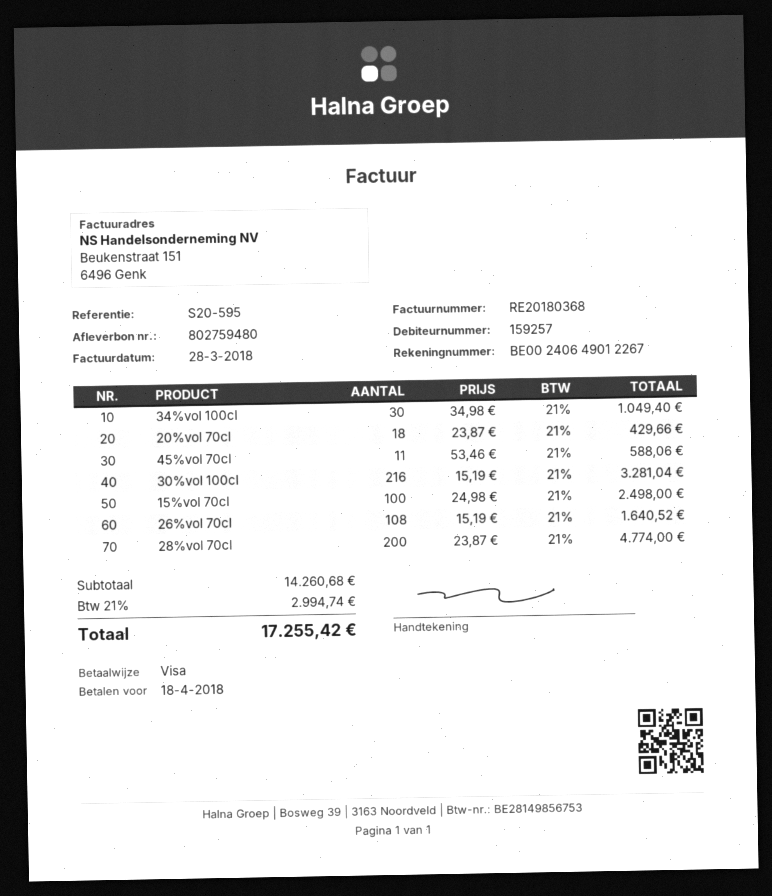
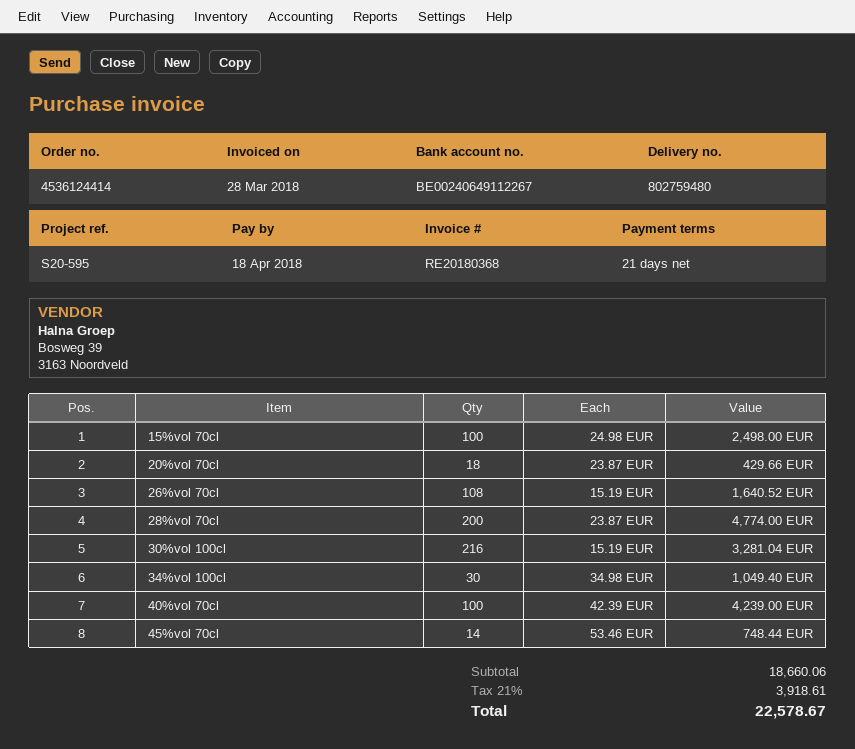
bank account: BE00240649012267 -> BE00240649112267
45%vol 70cl: 11 x 53.46 = 588.06 -> 14 x 53.46 = 748.44
40%vol 70cl: none -> 100 x 42.39 = 4239.00
subtotal: 14260.68 -> 18660.06
tax: 21% = 2994.74 -> 21% = 3918.61
total: 17255.42 -> 22578.67

